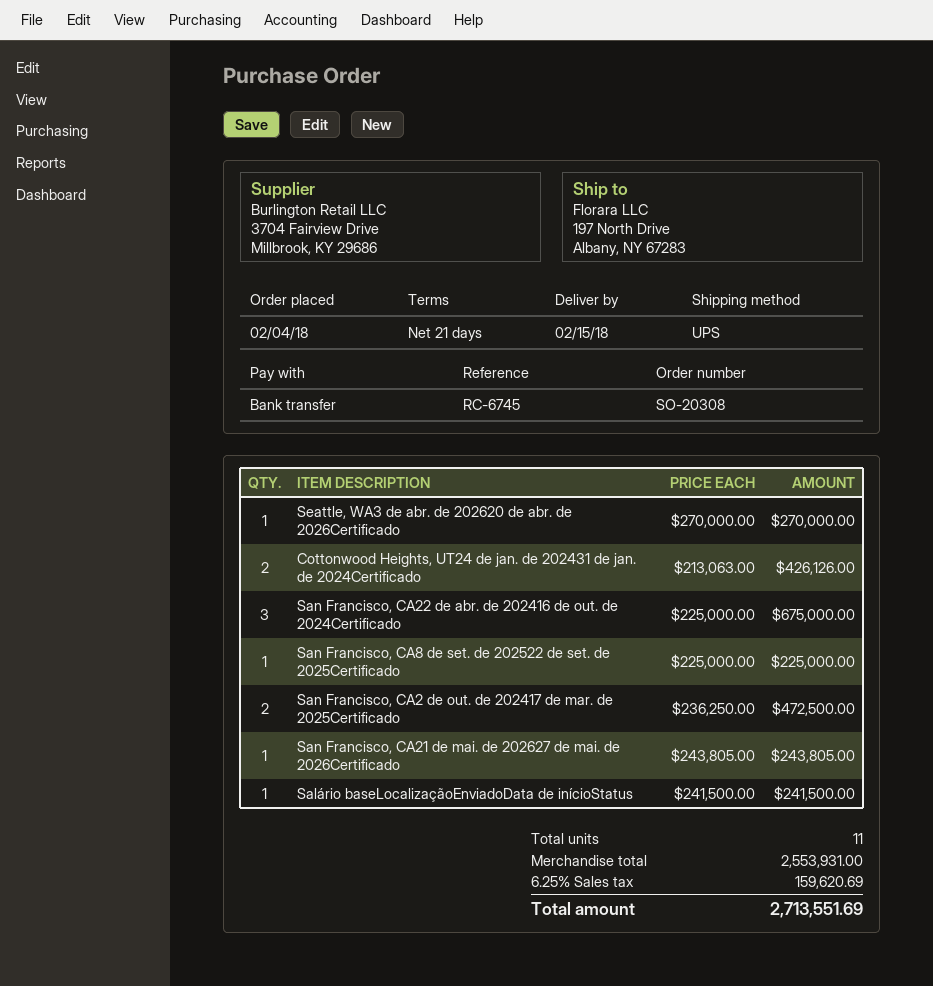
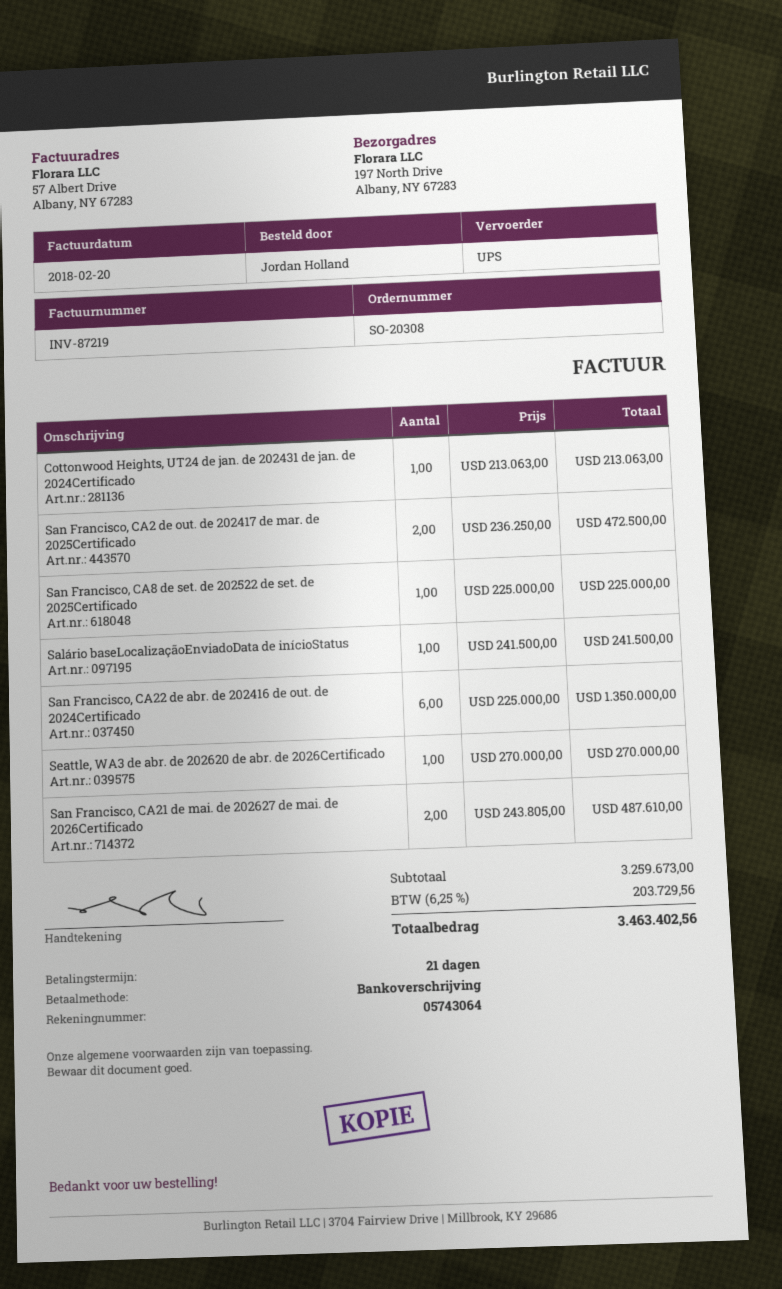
Cottonwood Heights, UT24 de jan. de 202431 de jan. de 2024Certificado: 2 x 213063.00 = 426126.00 -> 1 x 213063.00 = 213063.00
San Francisco, CA22 de abr. de 202416 de out. de 2024Certificado: 3 x 225000.00 = 675000.00 -> 6 x 225000.00 = 1350000.00
San Francisco, CA21 de mai. de 202627 de mai. de 2026Certificado: 1 x 243805.00 = 243805.00 -> 2 x 243805.00 = 487610.00
subtotal: 2553931.00 -> 3259673.00
tax: 6.25% = 159620.69 -> 6.25% = 203729.56
total: 2713551.69 -> 3463402.56

